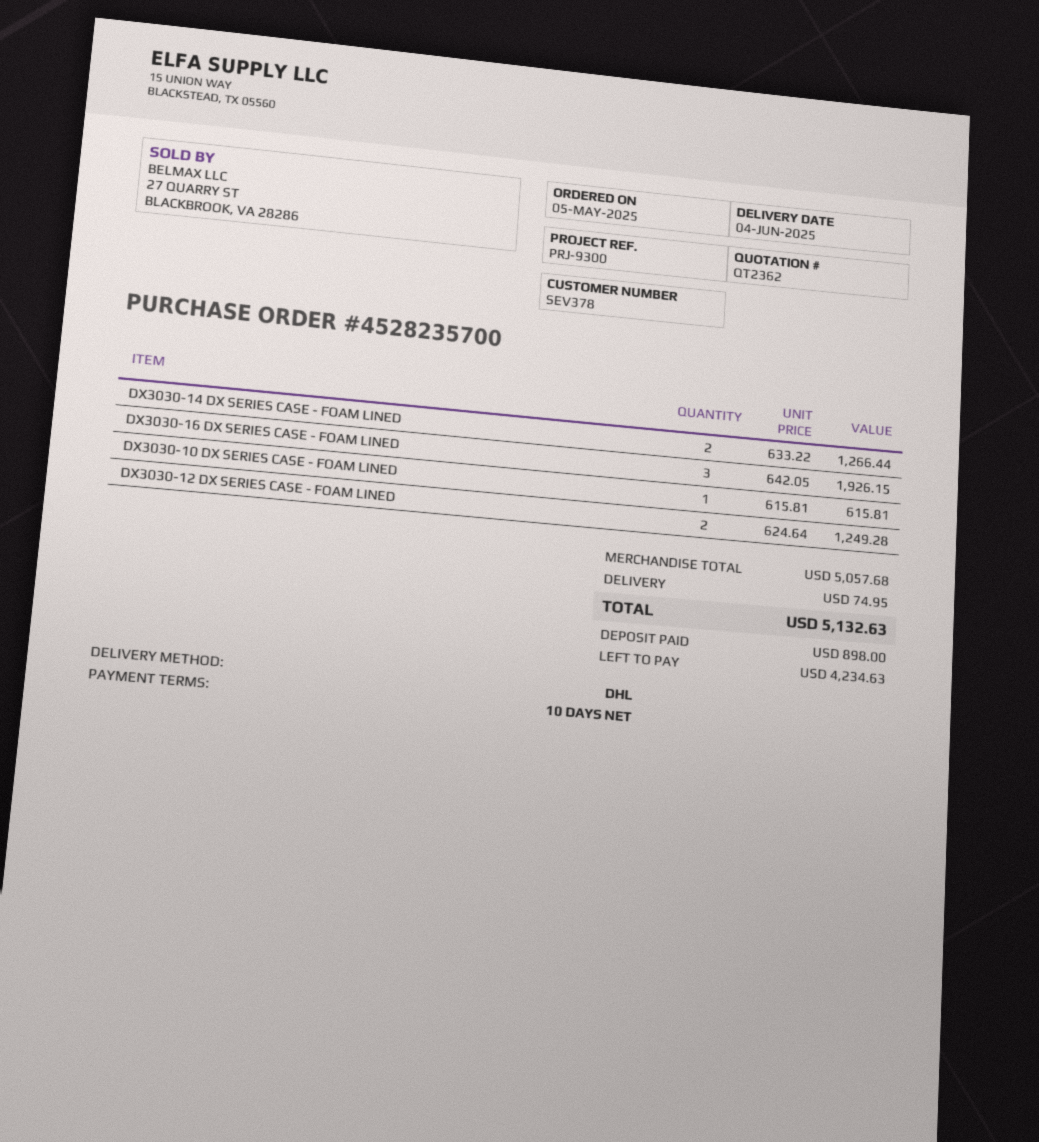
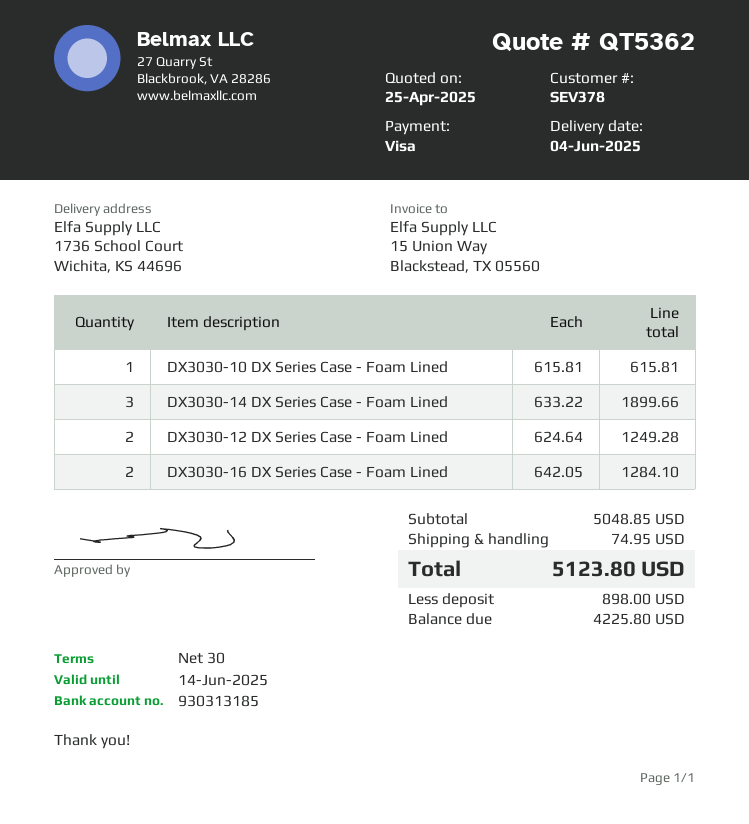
quote number: QT2362 -> QT5362
payment terms: 10 days -> 30 days
DX3030-14 DX SERIES CASE - FOAM LINED: 2 x 633.22 = 1266.44 -> 3 x 633.22 = 1899.66
DX3030-16 DX SERIES CASE - FOAM LINED: 3 x 642.05 = 1926.15 -> 2 x 642.05 = 1284.10
subtotal: 5057.68 -> 5048.85
total: 5132.63 -> 5123.80
balance: 4234.63 -> 4225.80

